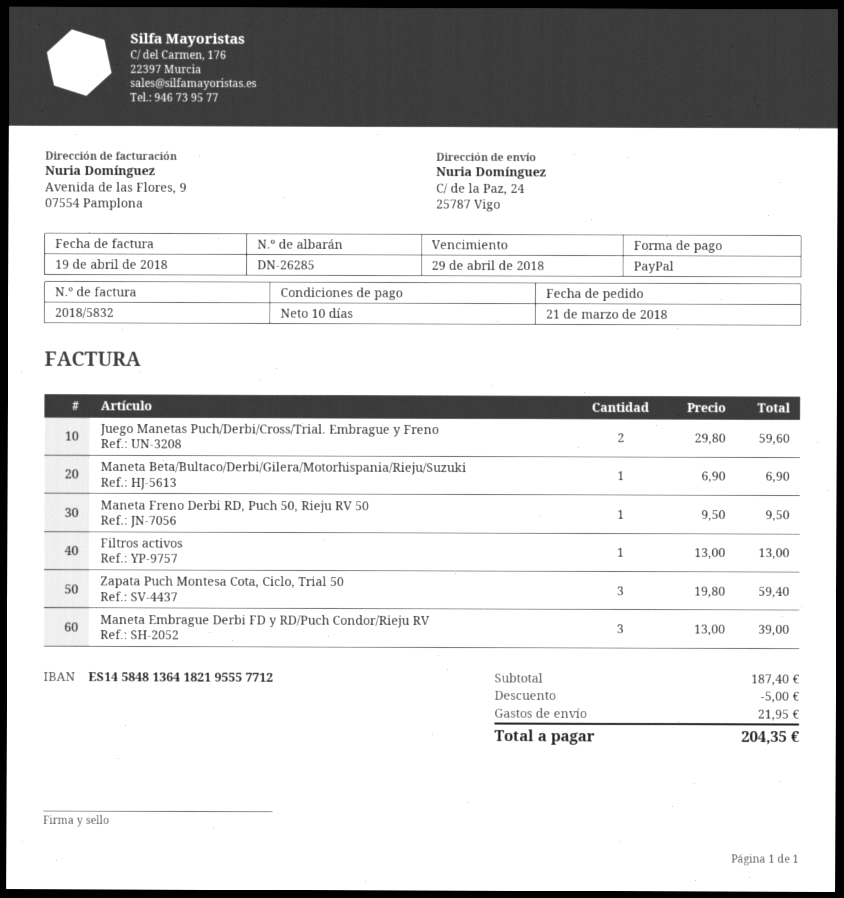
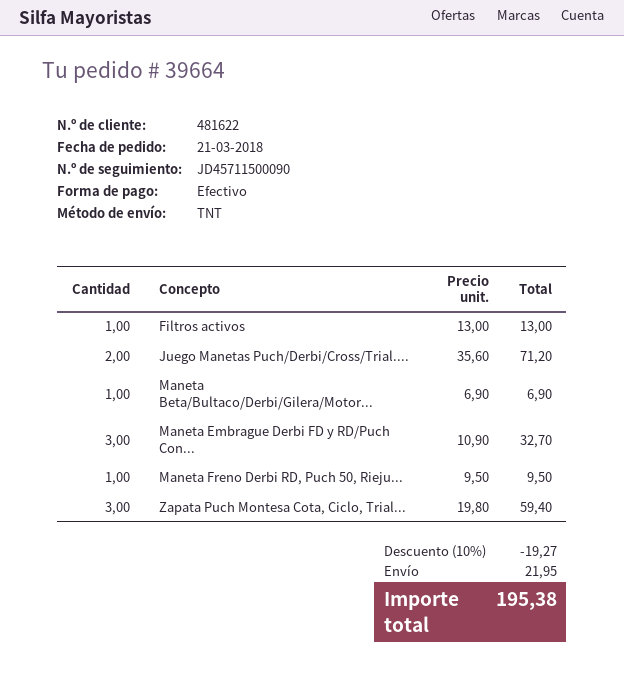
payment method: PayPal -> cash
Juego Manetas Puch/Derbi/Cross/Trial. Embrague y Freno: 2 x 29.80 = 59.60 -> 2 x 35.60 = 71.20
Maneta Embrague Derbi FD y RD/Puch Condor/Rieju RV: 3 x 13.00 = 39.00 -> 3 x 10.90 = 32.70
discount: 5.00 -> 19.27
total: 204.35 -> 195.38

